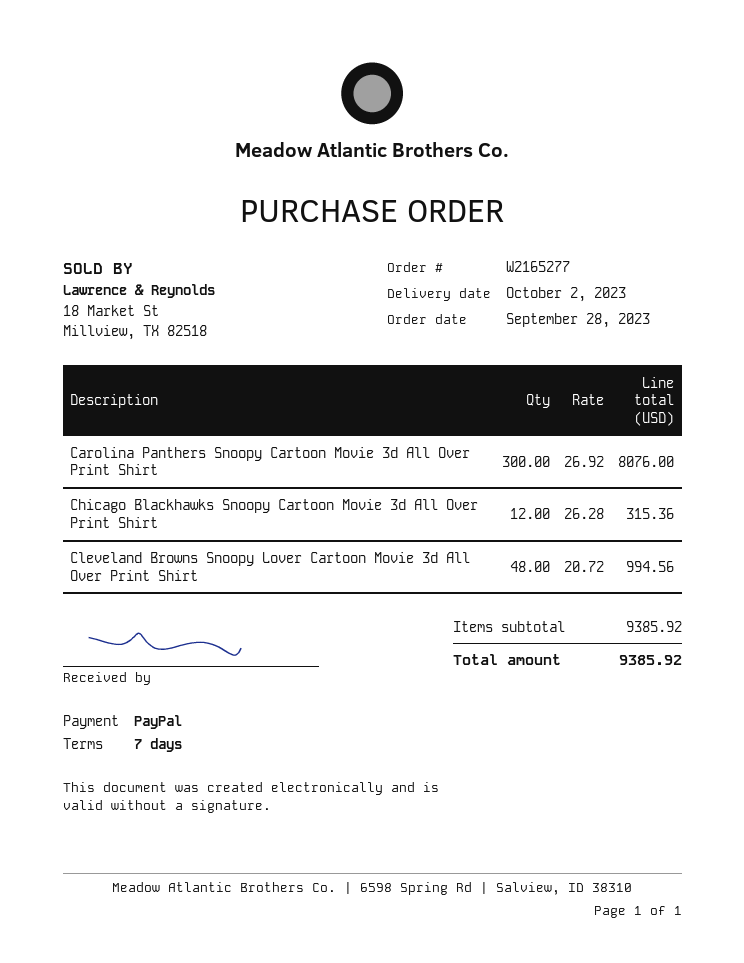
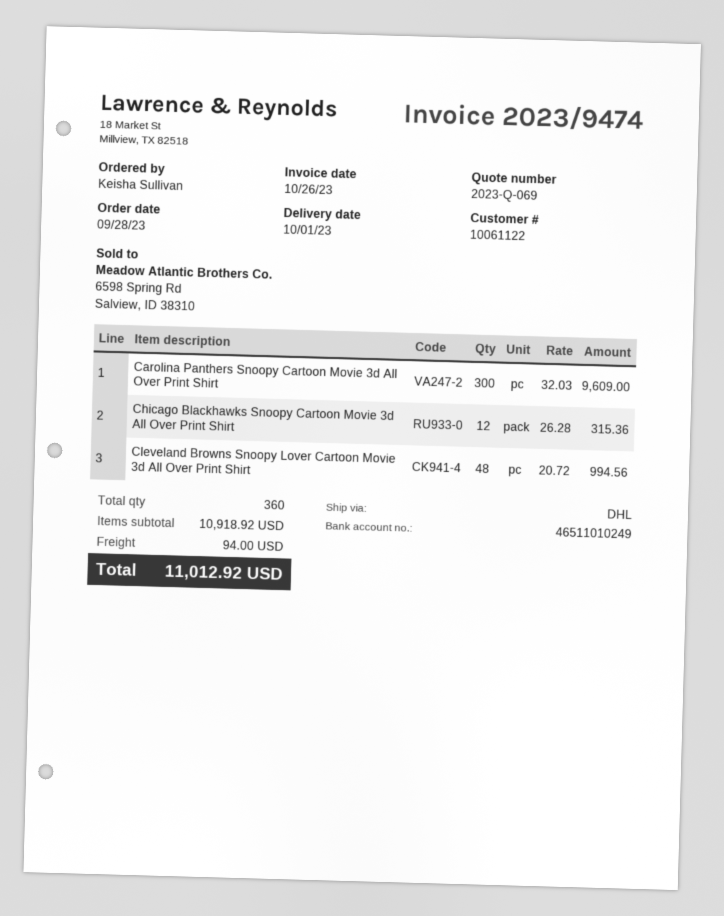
delivery date: 2023-10-02 -> 2023-10-01
Carolina Panthers Snoopy Cartoon Movie 3d All Over Print Shirt: 300 x 26.92 = 8076.00 -> 300 x 32.03 = 9609.00
subtotal: 9385.92 -> 10918.92
shipping: none -> 94.00
total: 9385.92 -> 11012.92

